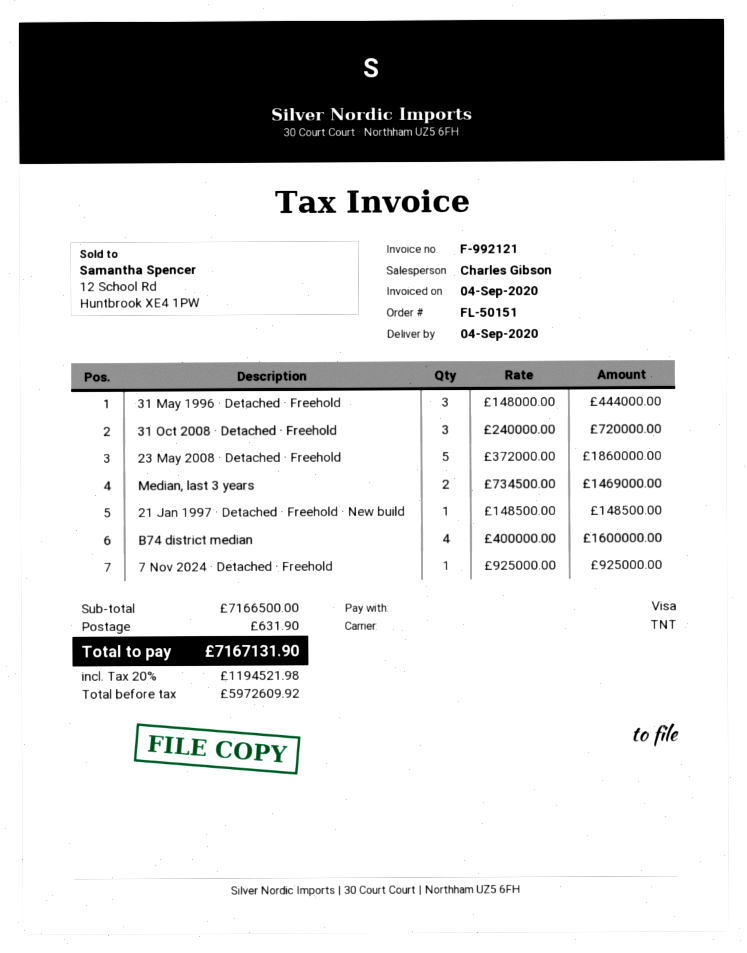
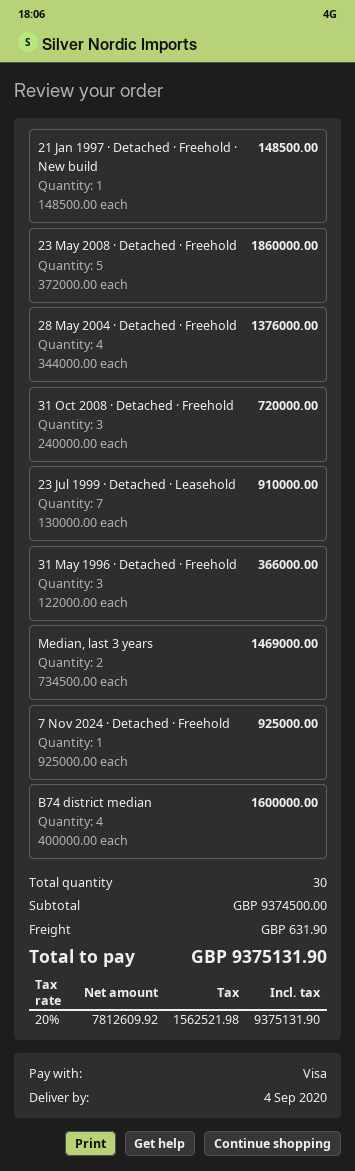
31 May 1996 · Detached · Freehold: 3 x 148000.00 = 444000.00 -> 3 x 122000.00 = 366000.00
28 May 2004 · Detached · Freehold: none -> 4 x 344000.00 = 1376000.00
23 Jul 1999 · Detached · Leasehold: none -> 7 x 130000.00 = 910000.00
subtotal: 7166500.00 -> 9374500.00
net: 5972609.92 -> 7812609.92
tax: 20% = 1194521.98 -> 20% = 1562521.98
total: 7167131.90 -> 9375131.90

